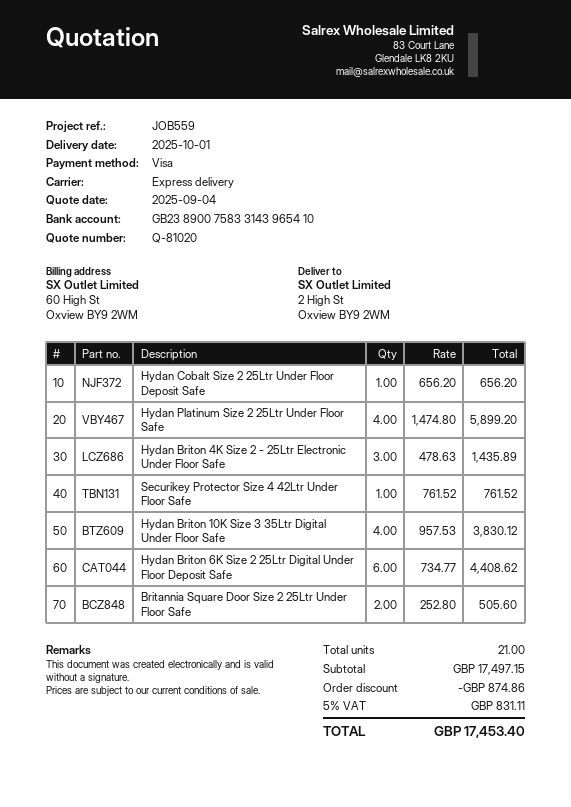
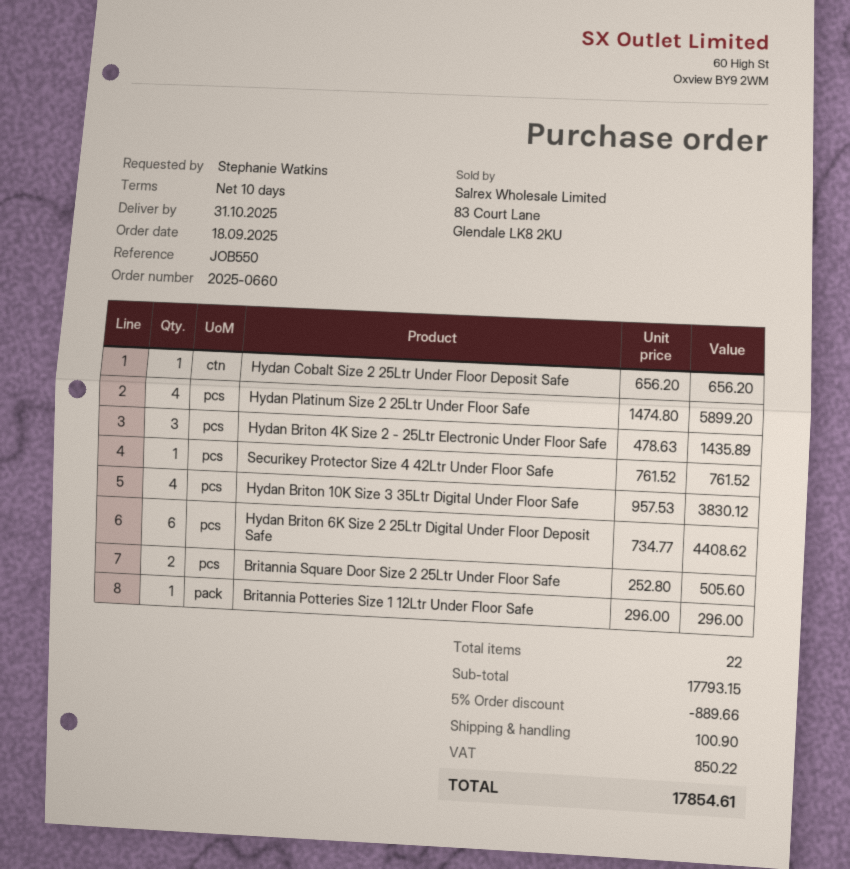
delivery date: 2025-10-01 -> 2025-10-31
reference: JOB559 -> JOB550
Britannia Potteries Size 1 12Ltr Under Floor Safe: none -> 1 x 296.00 = 296.00
total quantity: 21 -> 22
subtotal: 17497.15 -> 17793.15
discount: 874.86 -> 889.66
shipping: none -> 100.90
tax: 831.11 -> 850.22
total: 17453.40 -> 17854.61

